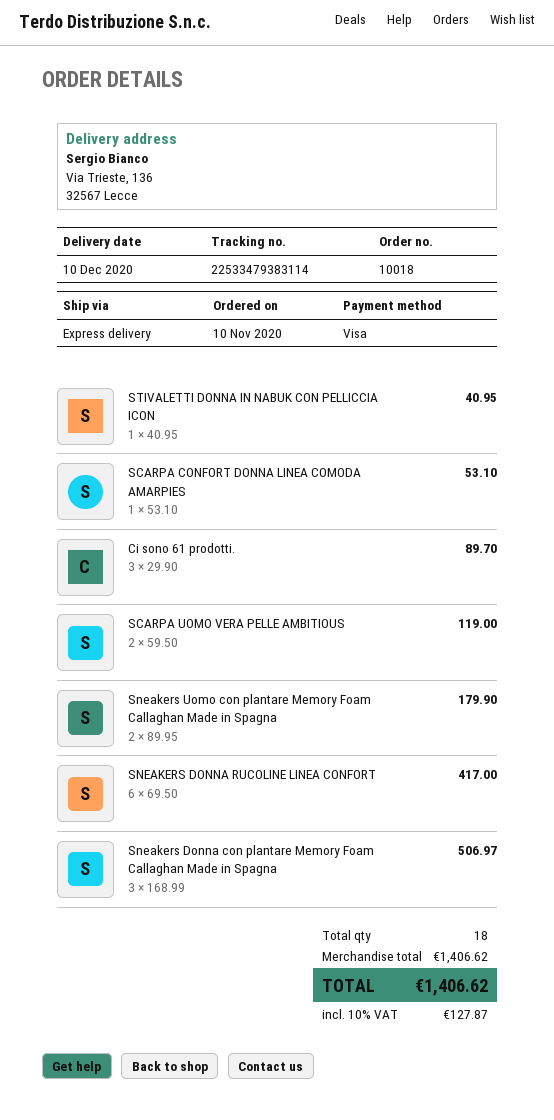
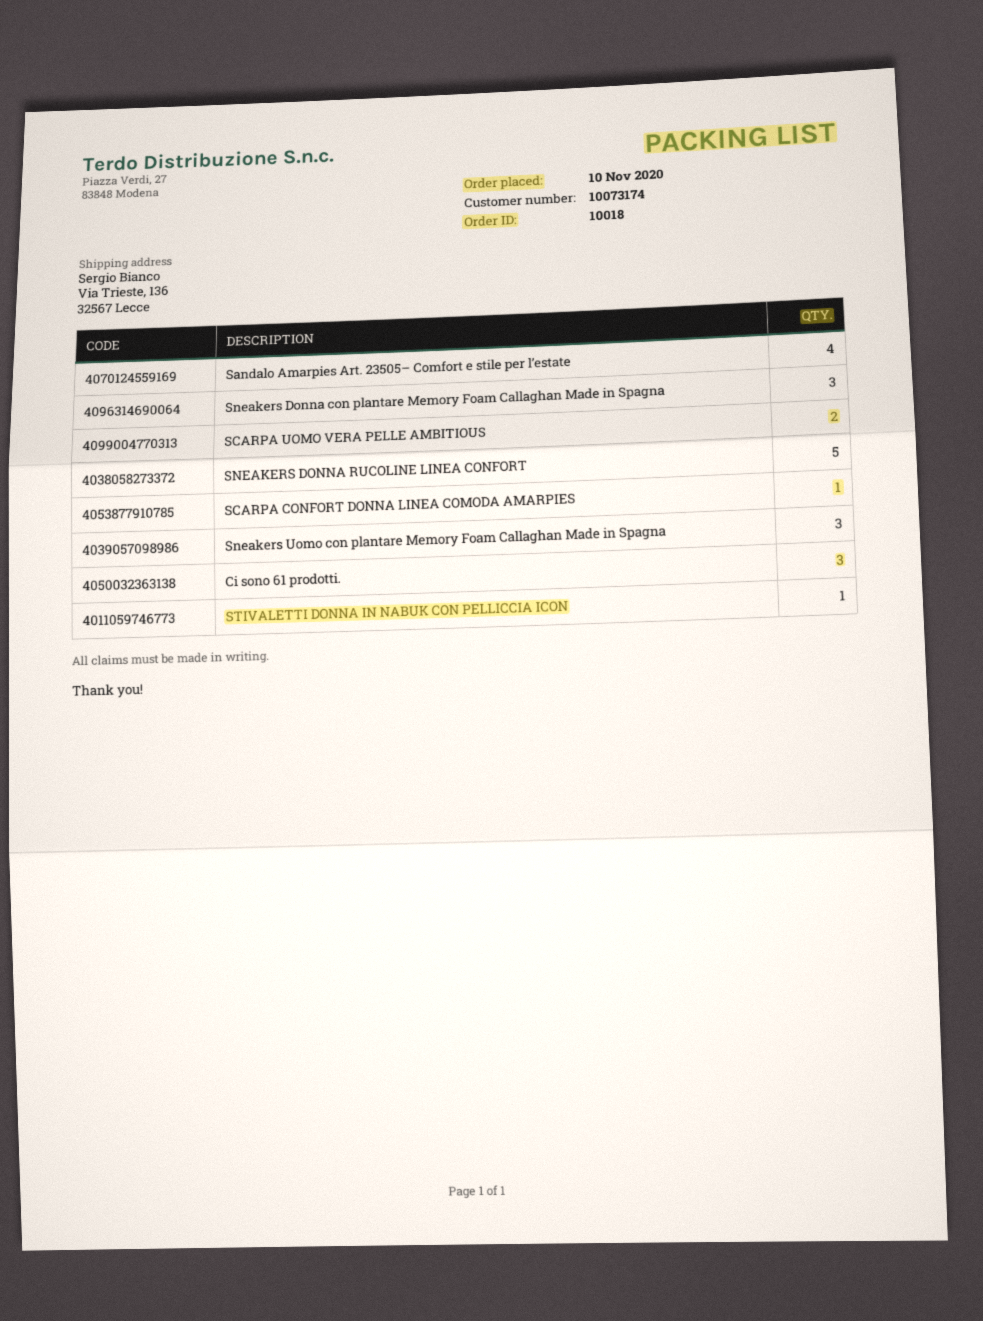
Sneakers Uomo con plantare Memory Foam Callaghan Made in Spagna: 2 -> 3
SNEAKERS DONNA RUCOLINE LINEA CONFORT: 6 -> 5
Sandalo Amarpies Art. 23505– Comfort e stile per l’estate: none -> 4

